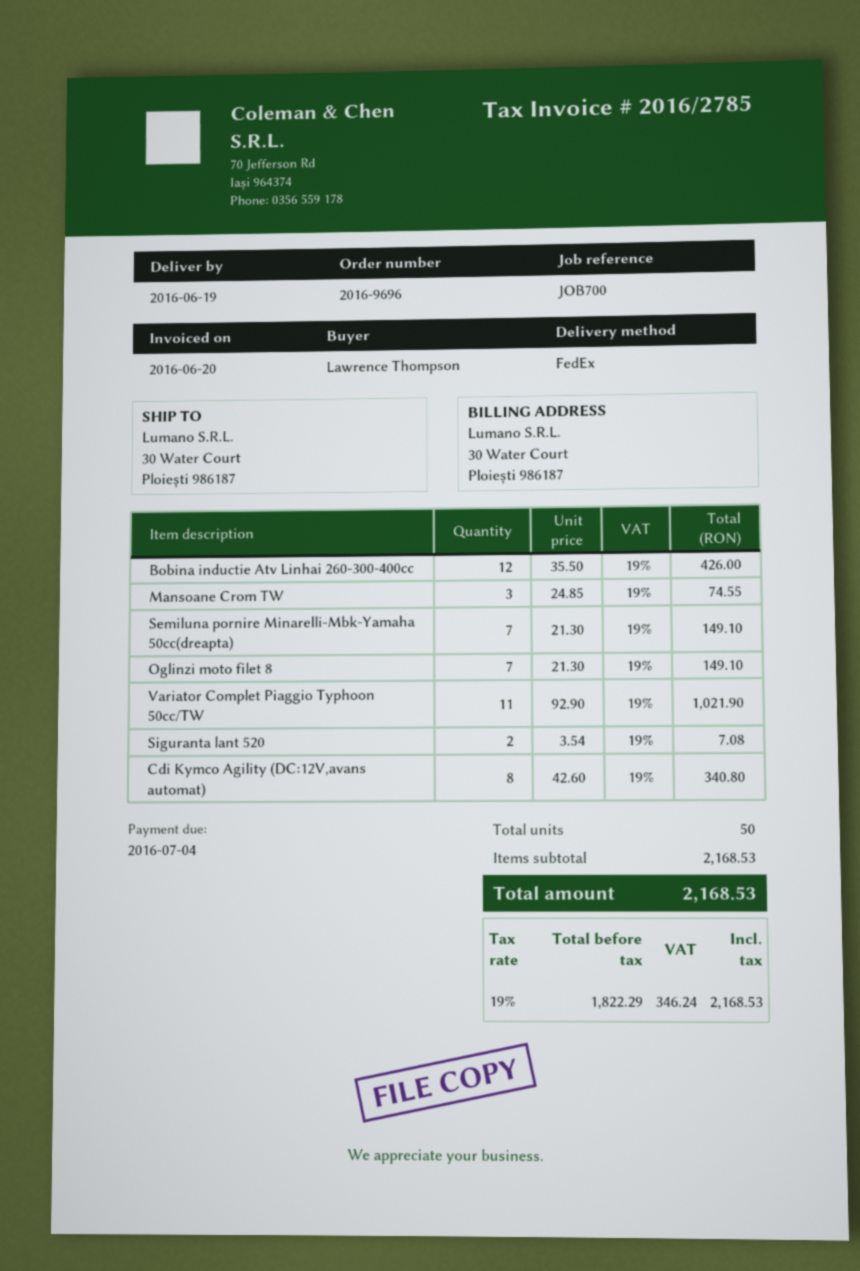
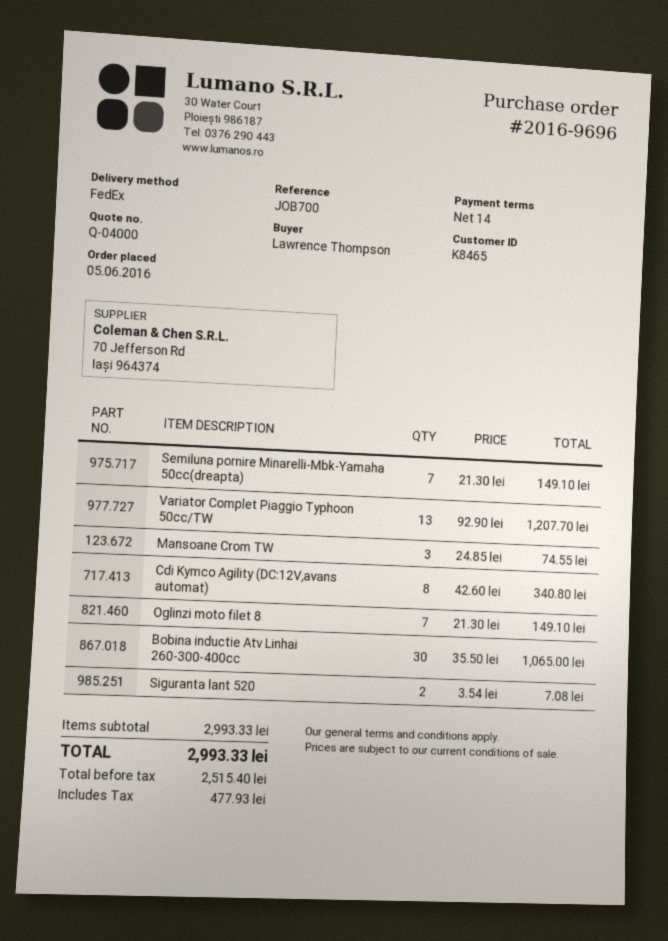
Bobina inductie Atv Linhai 260-300-400cc: 12 x 35.50 = 426.00 -> 30 x 35.50 = 1065.00
Variator Complet Piaggio Typhoon 50cc/TW: 11 x 92.90 = 1021.90 -> 13 x 92.90 = 1207.70
subtotal: 2168.53 -> 2993.33
net: 1822.29 -> 2515.40
tax: 346.24 -> 477.93
total: 2168.53 -> 2993.33

